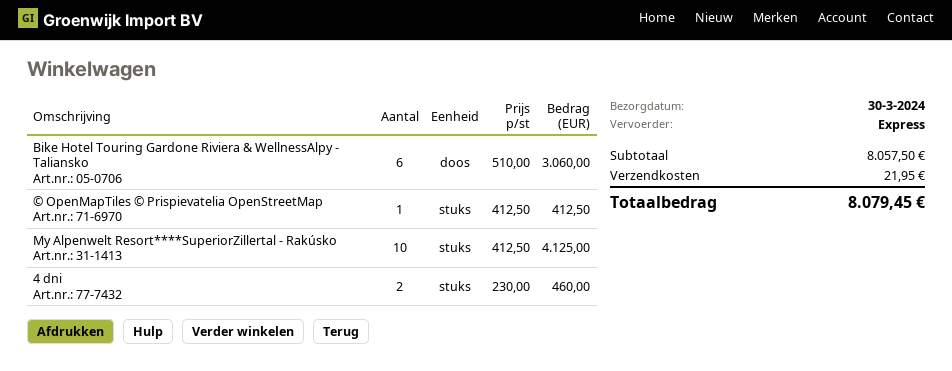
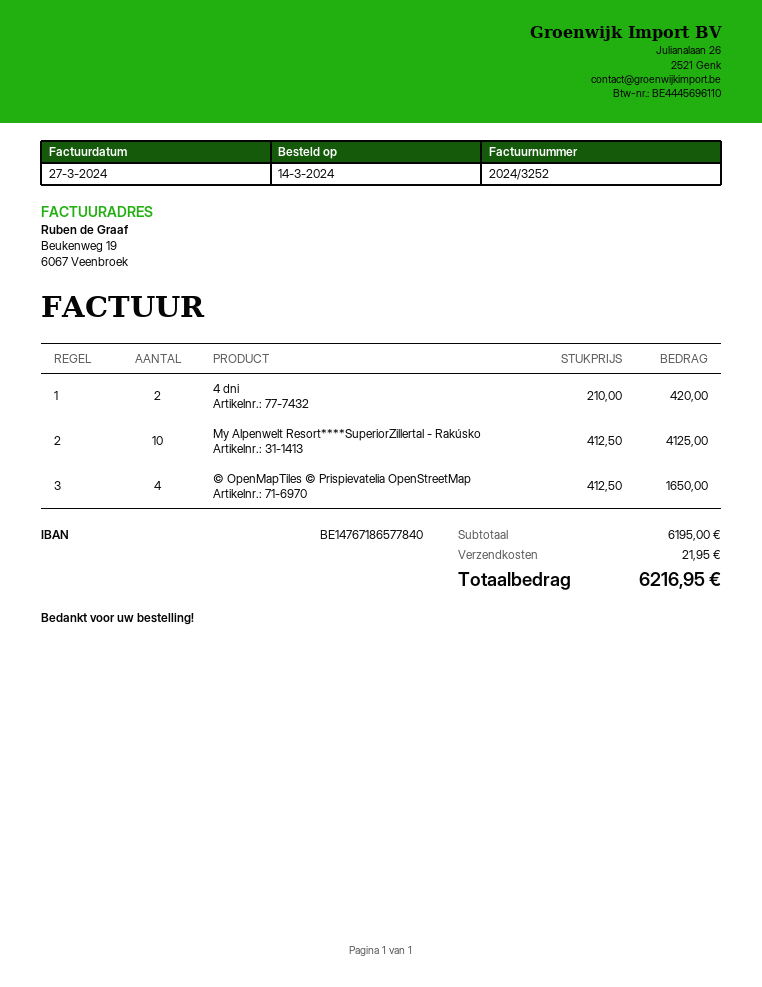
Bike Hotel Touring Gardone Riviera & WellnessAlpy - Taliansko: 6 x 510.00 = 3060.00 -> none
© OpenMapTiles © Prispievatelia OpenStreetMap: 1 x 412.50 = 412.50 -> 4 x 412.50 = 1650.00
4 dni: 2 x 230.00 = 460.00 -> 2 x 210.00 = 420.00
subtotal: 8057.50 -> 6195.00
total: 8079.45 -> 6216.95

